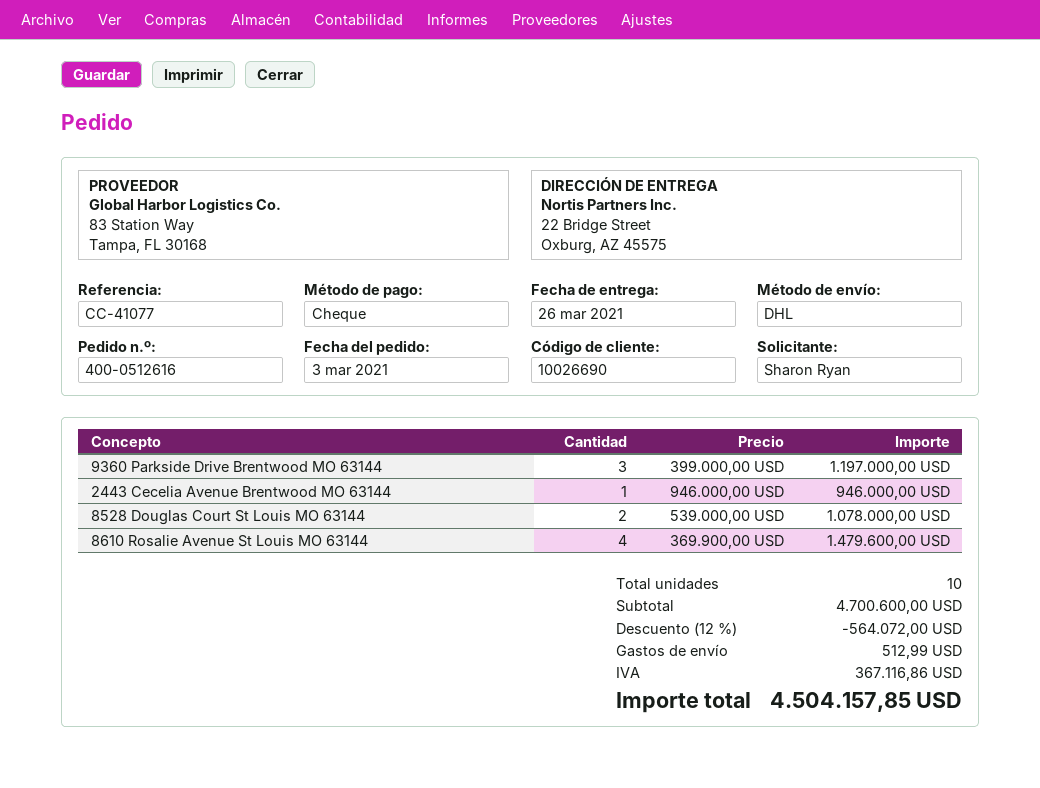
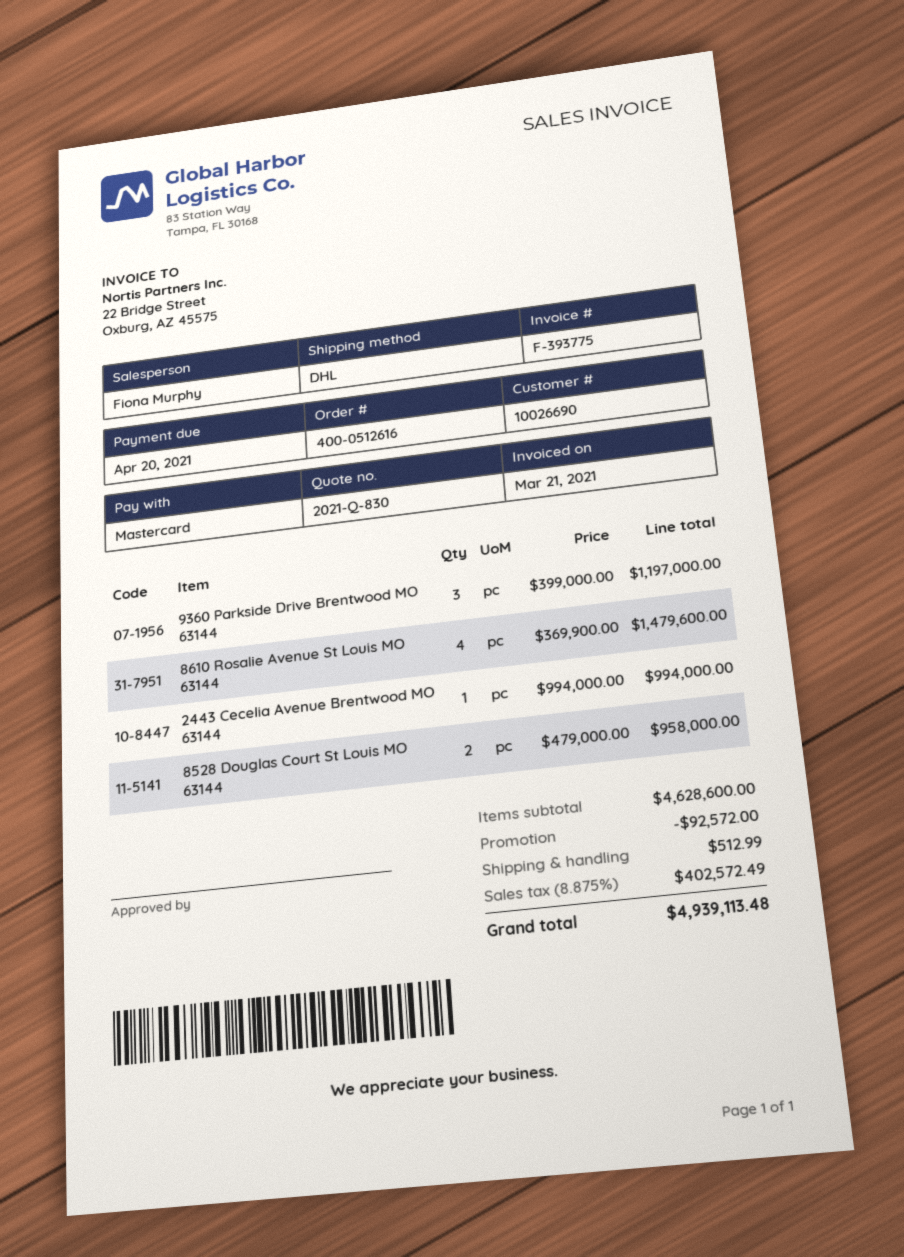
payment method: cheque -> Mastercard
2443 Cecelia Avenue Brentwood MO 63144: 1 x 946000.00 = 946000.00 -> 1 x 994000.00 = 994000.00
8528 Douglas Court St Louis MO 63144: 2 x 539000.00 = 1078000.00 -> 2 x 479000.00 = 958000.00
subtotal: 4700600.00 -> 4628600.00
discount: 564072.00 -> 92572.00
tax: 367116.86 -> 402572.49
total: 4504157.85 -> 4939113.48

